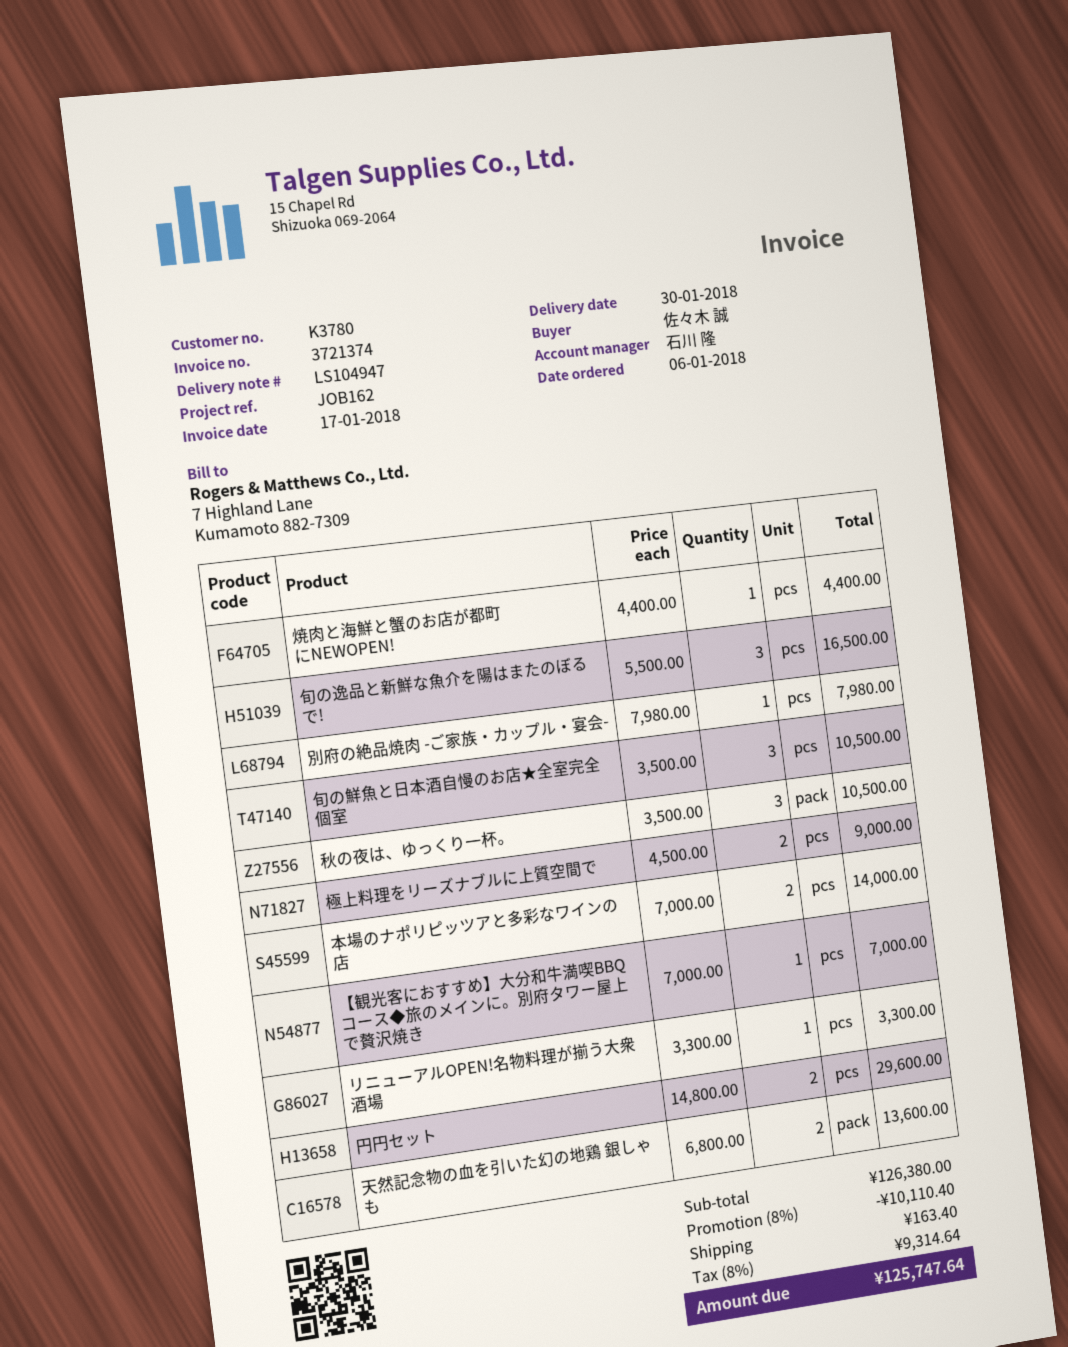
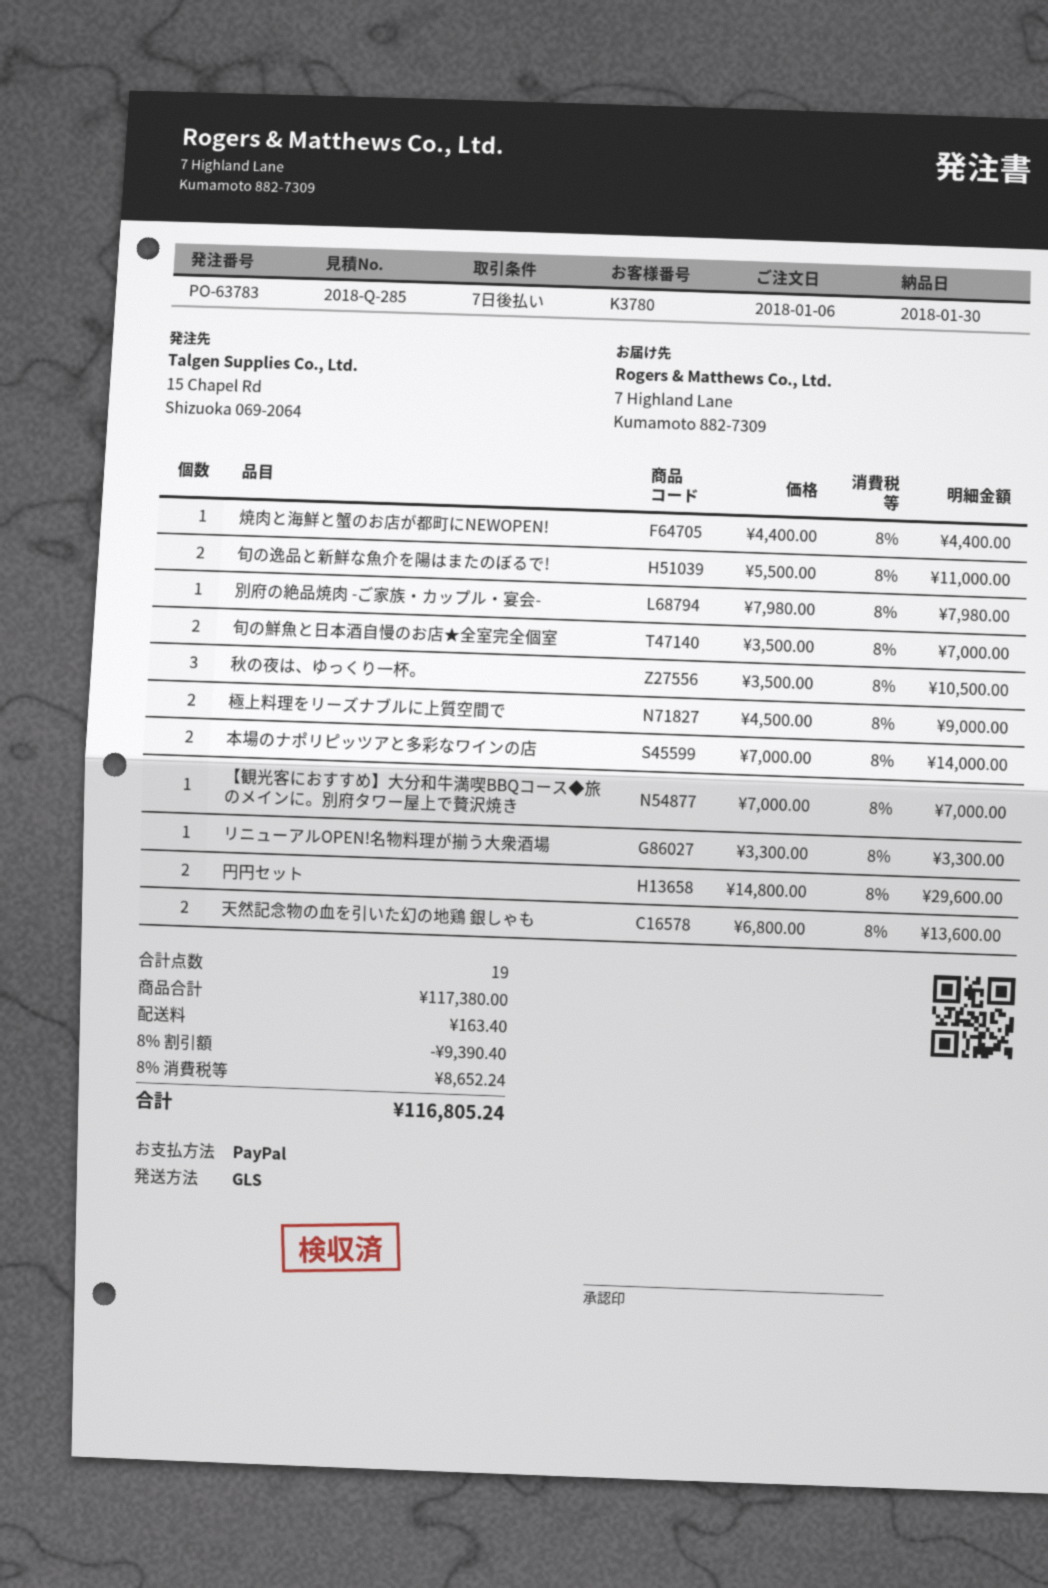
旬の逸品と新鮮な魚介を陽はまたのぼるで!: 3 x 5500.00 = 16500.00 -> 2 x 5500.00 = 11000.00
旬の鮮魚と日本酒自慢のお店★全室完全個室: 3 x 3500.00 = 10500.00 -> 2 x 3500.00 = 7000.00
subtotal: 126380.00 -> 117380.00
discount: 8% = 10110.40 -> 8% = 9390.40
tax: 8% = 9314.64 -> 8% = 8652.24
total: 125747.64 -> 116805.24

